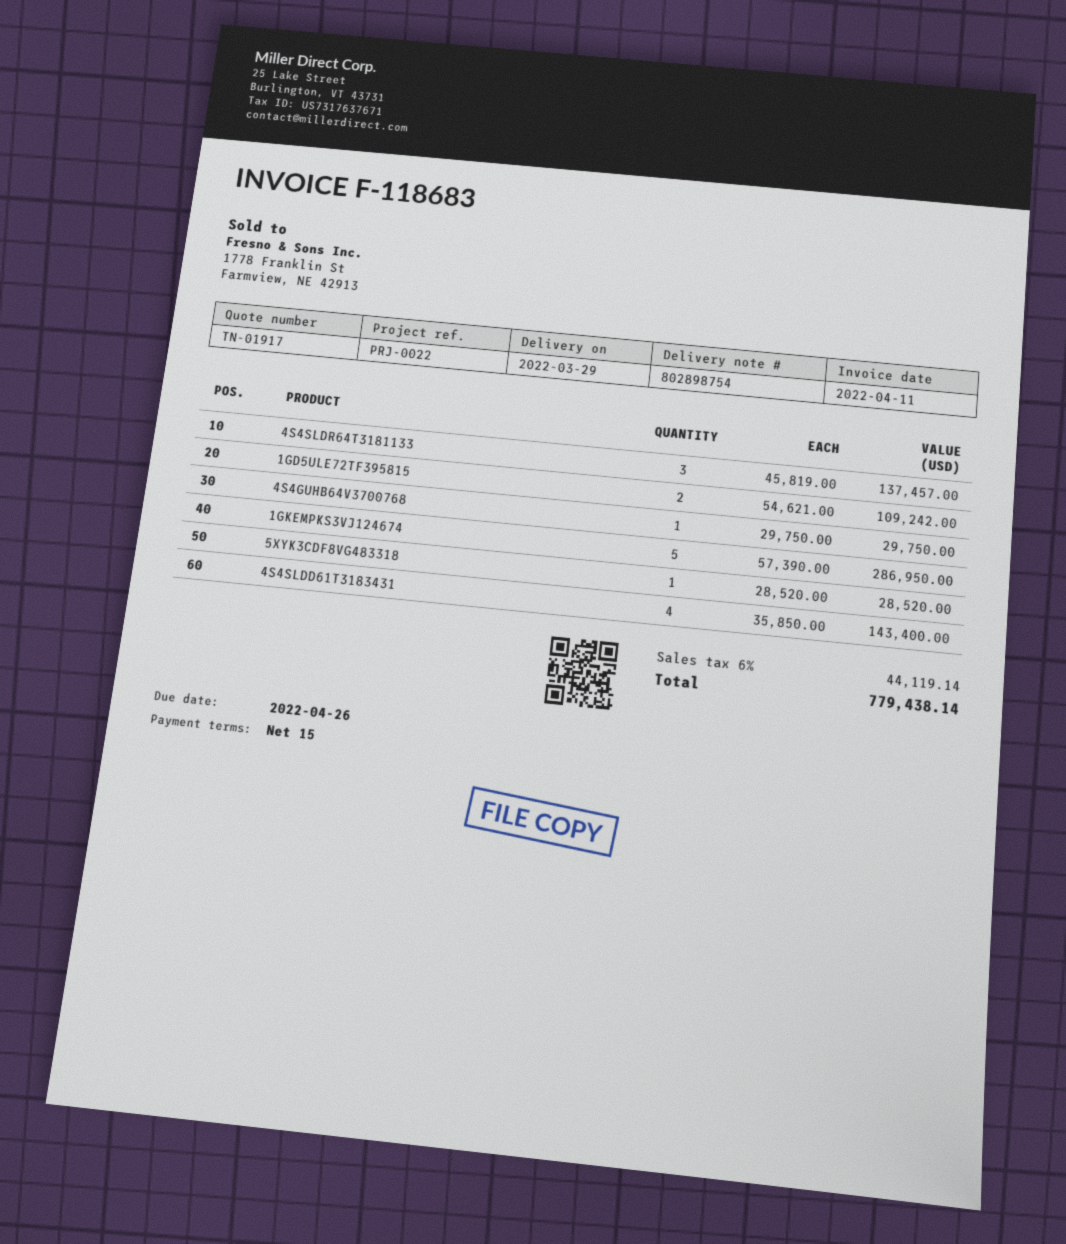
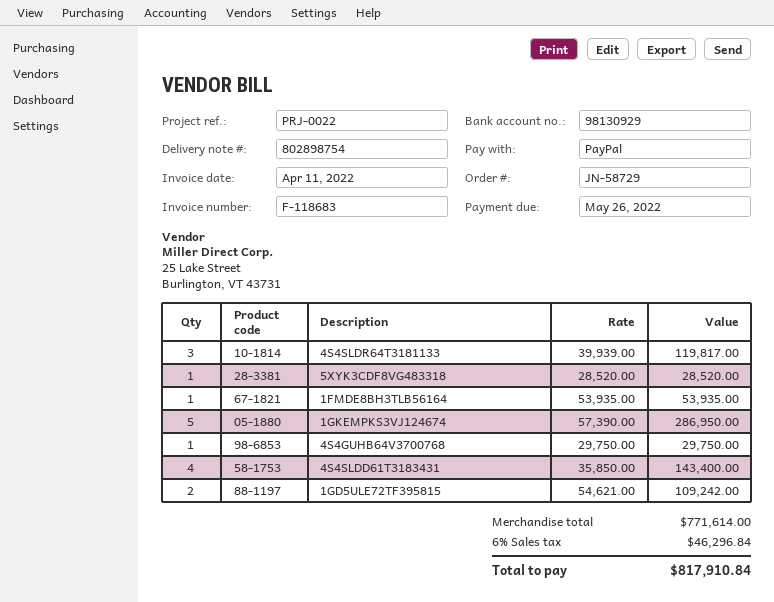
due date: 2022-04-26 -> 2022-05-26
4S4SLDR64T3181133: 3 x 45819.00 = 137457.00 -> 3 x 39939.00 = 119817.00
1FMDE8BH3TLB56164: none -> 1 x 53935.00 = 53935.00
tax: 6% = 44119.14 -> 6% = 46296.84
total: 779438.14 -> 817910.84

